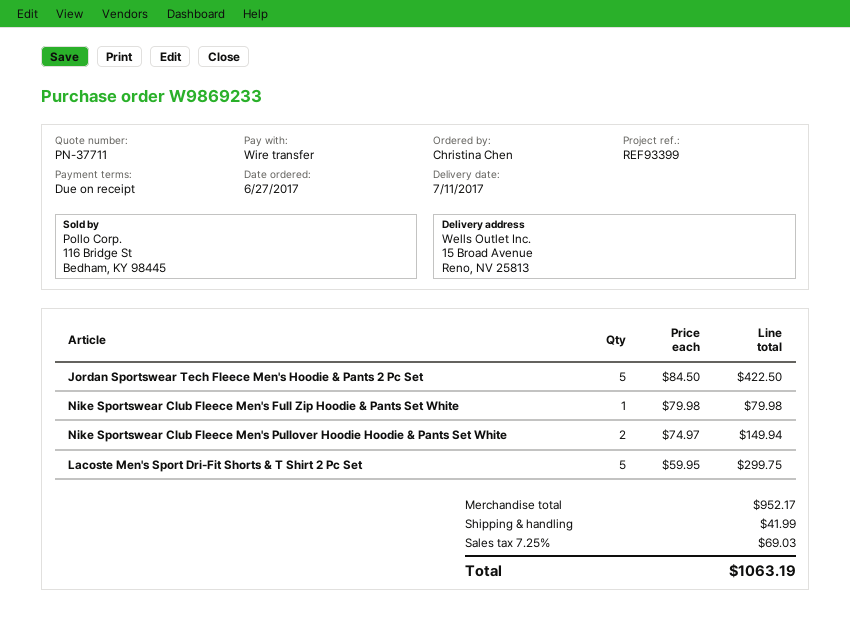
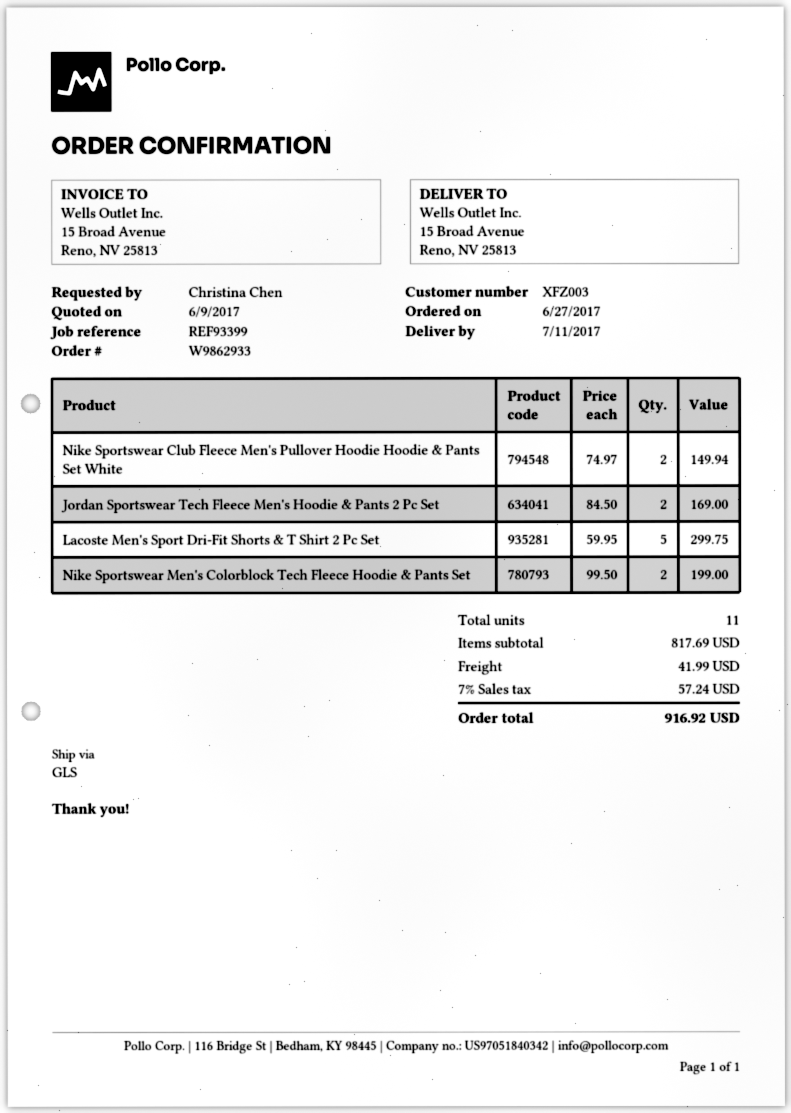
order number: W9869233 -> W9862933
Jordan Sportswear Tech Fleece Men's Hoodie & Pants 2 Pc Set: 5 x 84.50 = 422.50 -> 2 x 84.50 = 169.00
Nike Sportswear Club Fleece Men's Full Zip Hoodie & Pants Set White: 1 x 79.98 = 79.98 -> none
Nike Sportswear Men's Colorblock Tech Fleece Hoodie & Pants Set: none -> 2 x 99.50 = 199.00
subtotal: 952.17 -> 817.69
tax: 7.25% = 69.03 -> 7% = 57.24
total: 1063.19 -> 916.92

